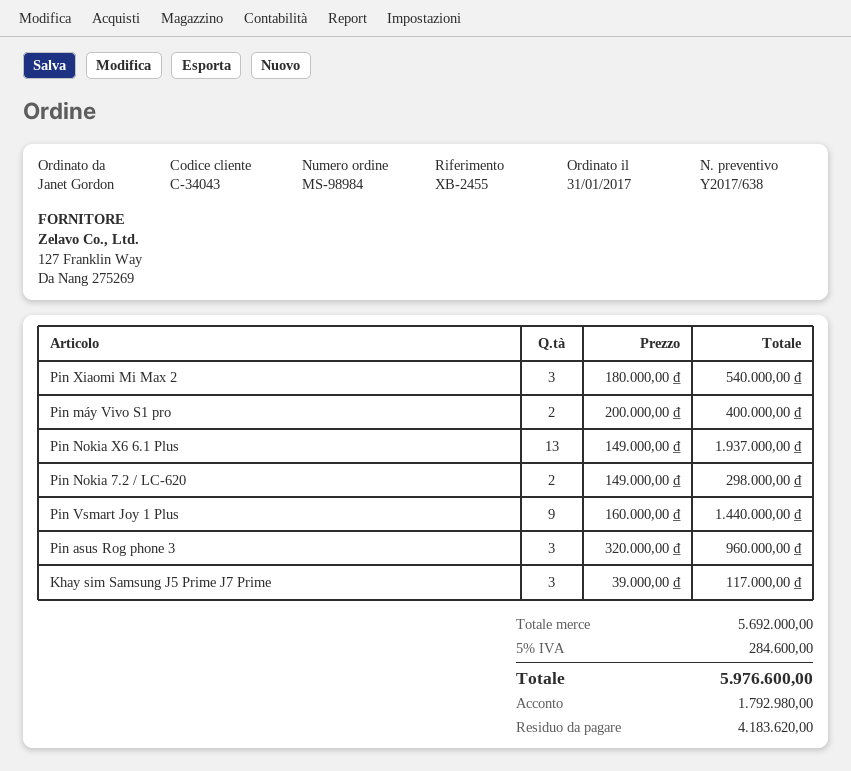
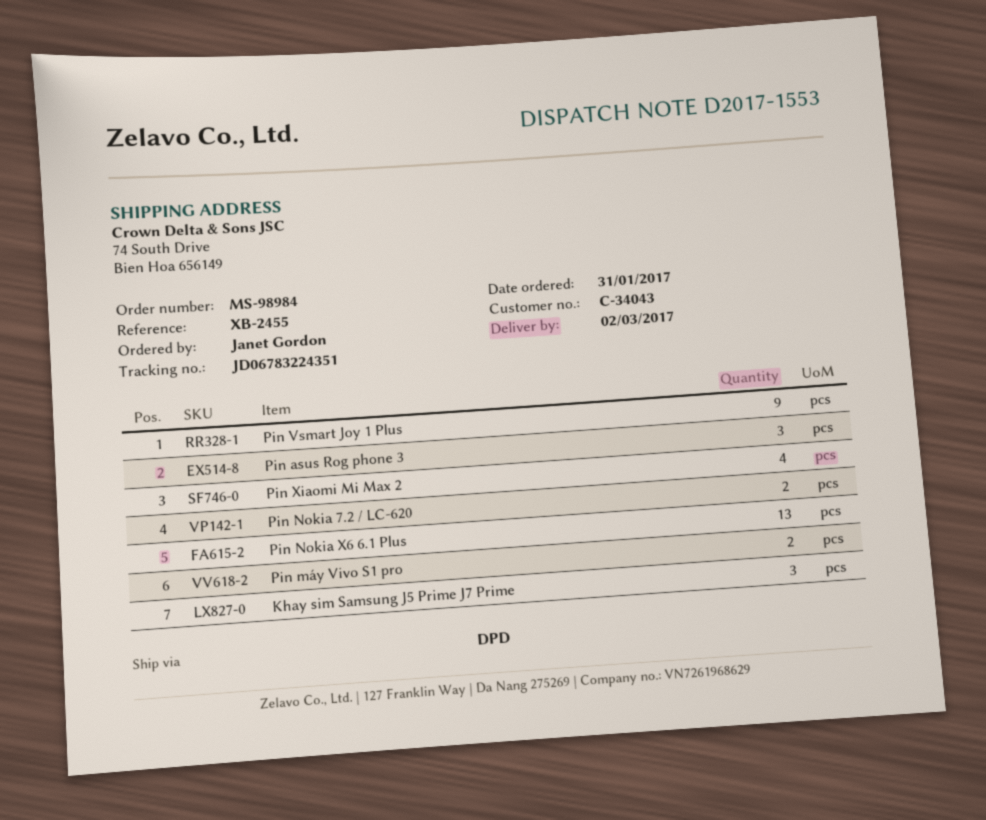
Pin Xiaomi Mi Max 2: 3 -> 4

